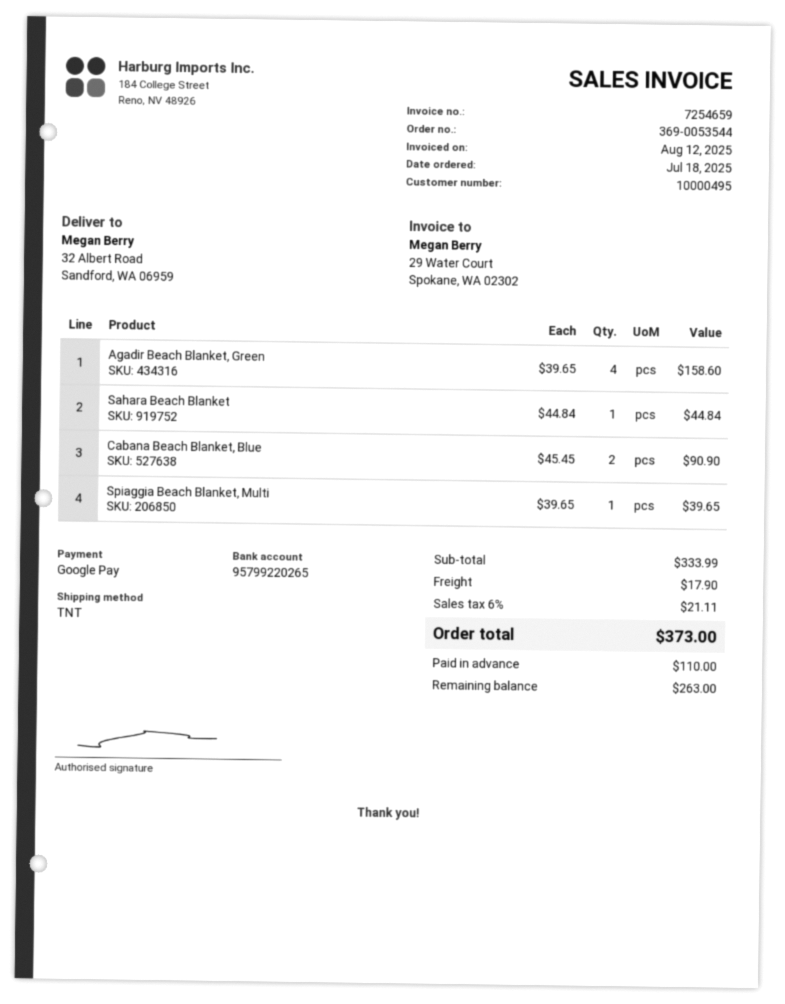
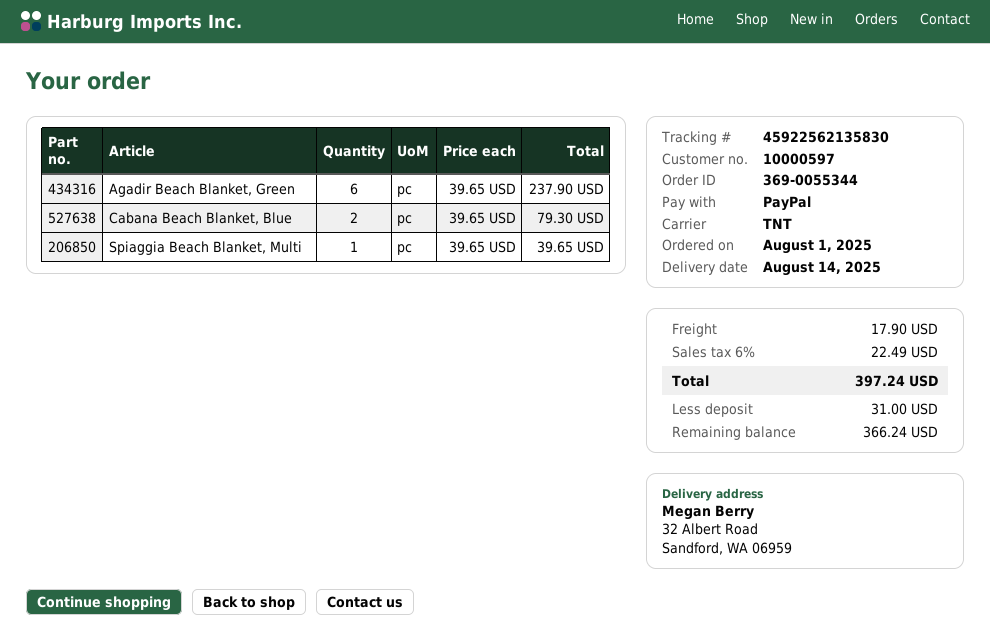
order number: 369-0053544 -> 369-0055344
order date: 2025-07-18 -> 2025-08-01
customer number: 10000495 -> 10000597
payment method: Google Pay -> PayPal
Agadir Beach Blanket, Green: 4 x 39.65 = 158.60 -> 6 x 39.65 = 237.90
Sahara Beach Blanket: 1 x 44.84 = 44.84 -> none
Cabana Beach Blanket, Blue: 2 x 45.45 = 90.90 -> 2 x 39.65 = 79.30
tax: 6% = 21.11 -> 6% = 22.49
total: 373.00 -> 397.24
deposit: 110.00 -> 31.00
balance: 263.00 -> 366.24

